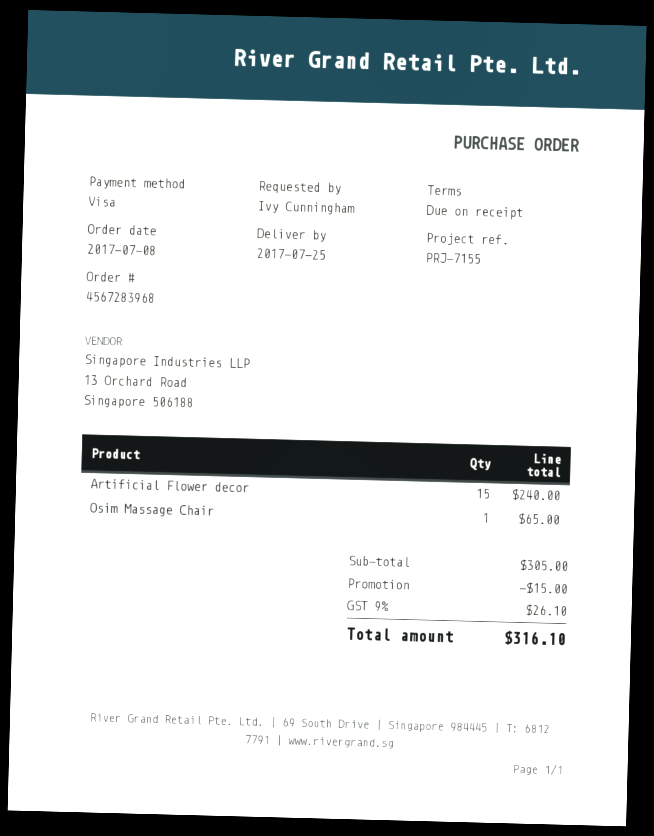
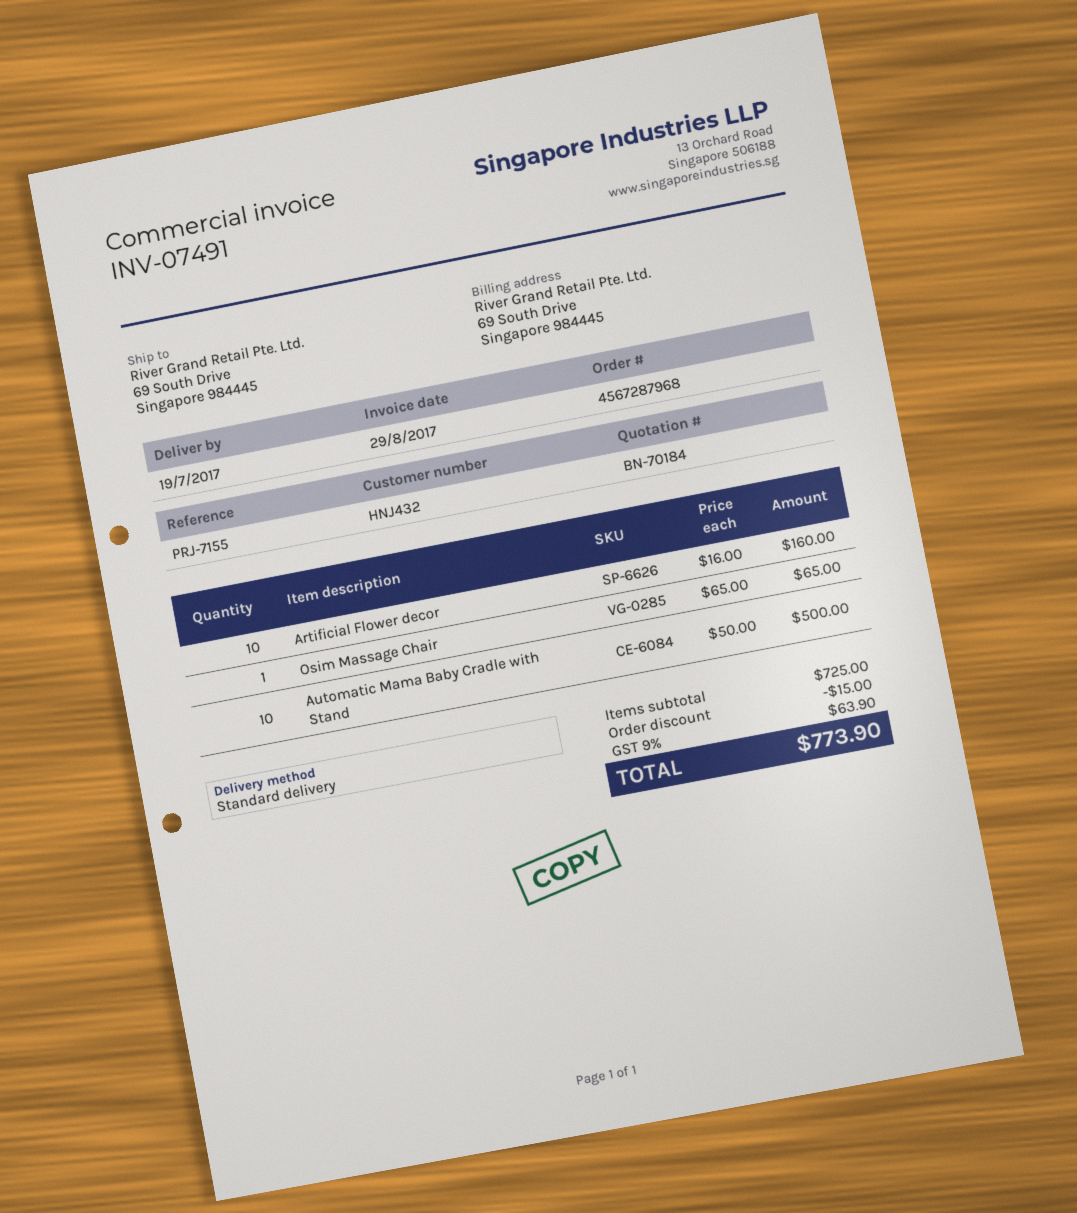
order number: 4567283968 -> 4567287968
delivery date: 2017-07-25 -> 2017-07-19
Artificial Flower decor: 15 for 240.00 -> 10 for 160.00
Automatic Mama Baby Cradle with Stand: none -> 10 for 500.00
subtotal: 305.00 -> 725.00
tax: 9% = 26.10 -> 9% = 63.90
total: 316.10 -> 773.90

